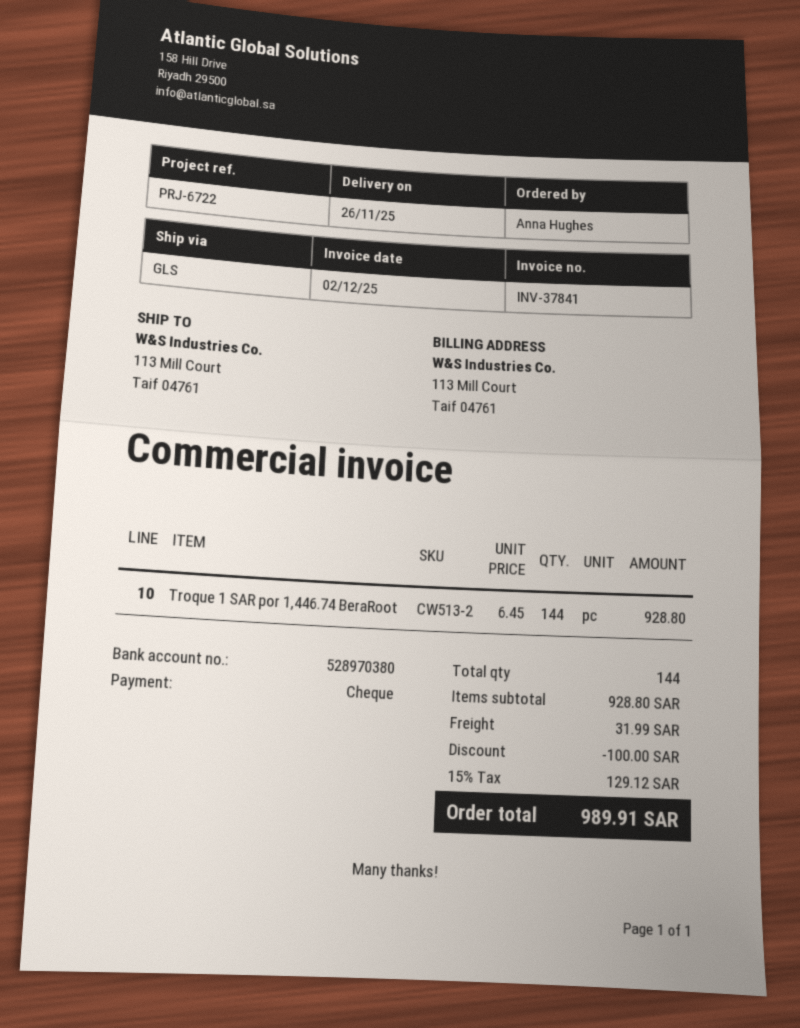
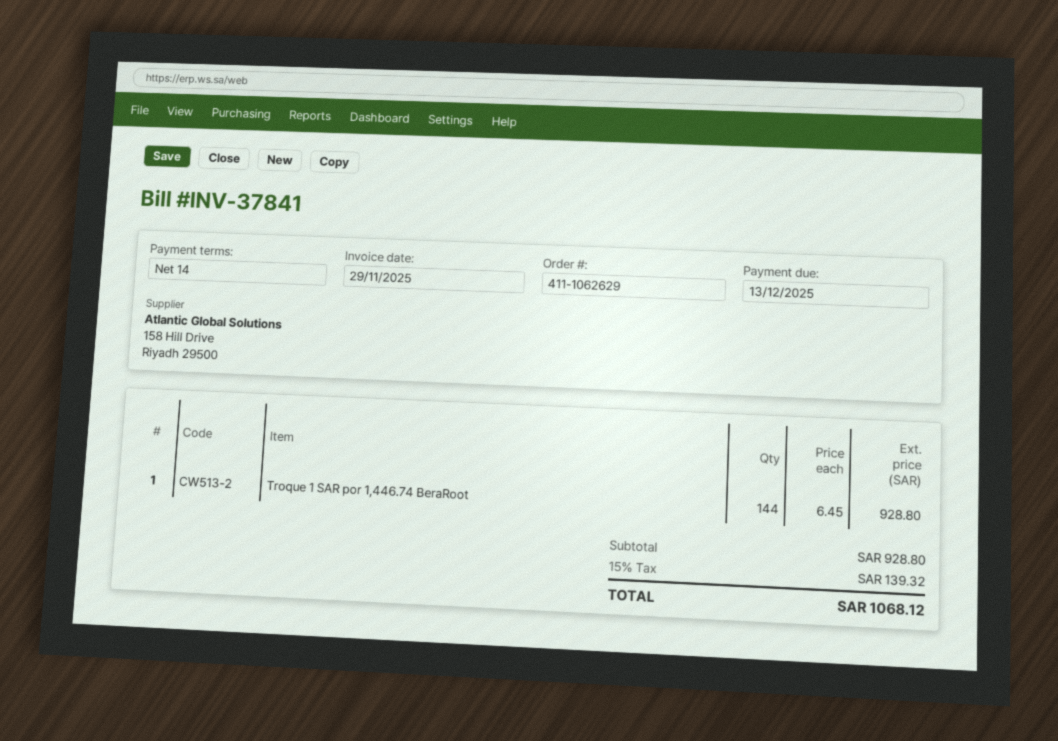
invoice date: 2025-12-02 -> 2025-11-29
discount: 100.00 -> none
shipping: 31.99 -> none
tax: 15% = 129.12 -> 15% = 139.32
total: 989.91 -> 1068.12

